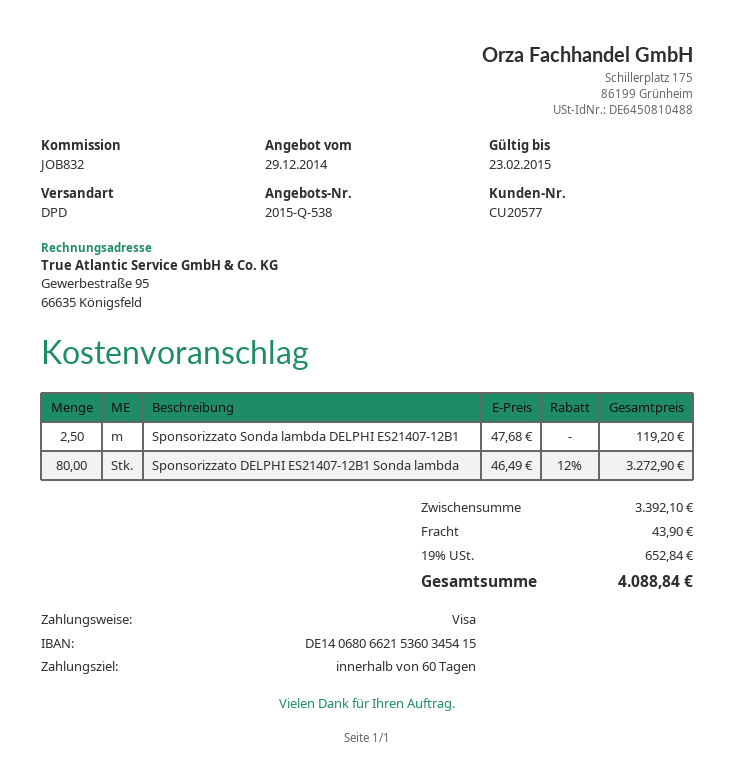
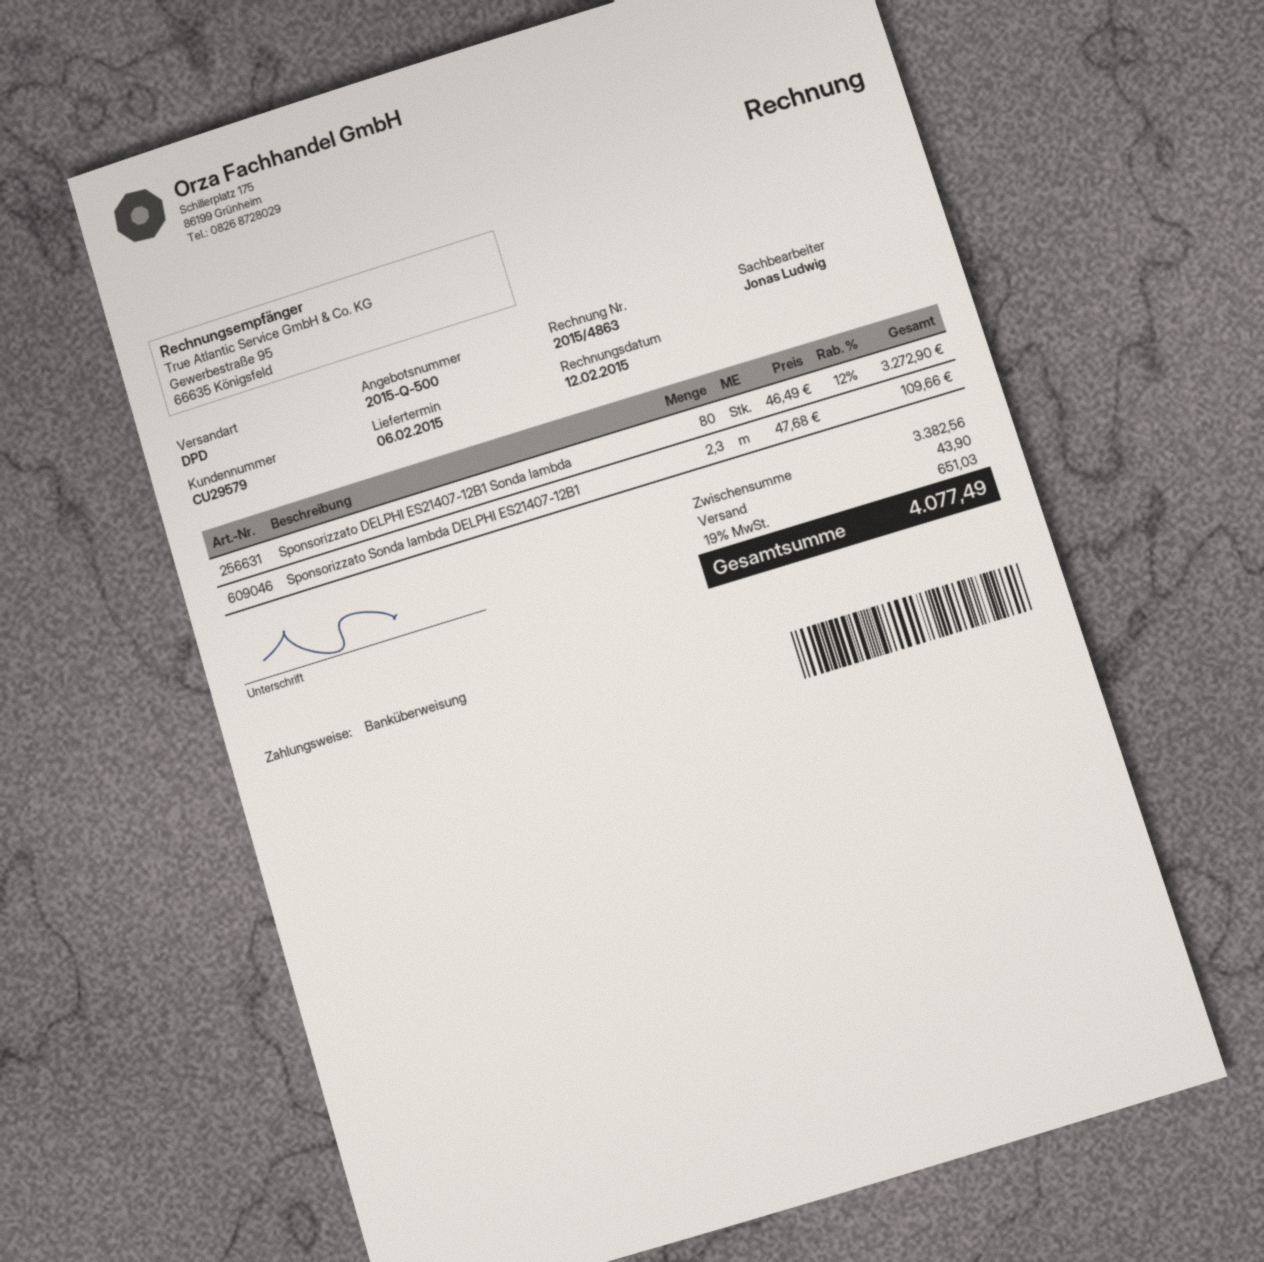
quote number: 2015-Q-538 -> 2015-Q-500
customer number: CU20577 -> CU29579
payment method: Visa -> bank transfer
Sponsorizzato Sonda lambda DELPHI ES21407-12B1: 2.5 x 47.68 = 119.20 -> 2.3 x 47.68 = 109.66
subtotal: 3392.10 -> 3382.56
tax: 19% = 652.84 -> 19% = 651.03
total: 4088.84 -> 4077.49

